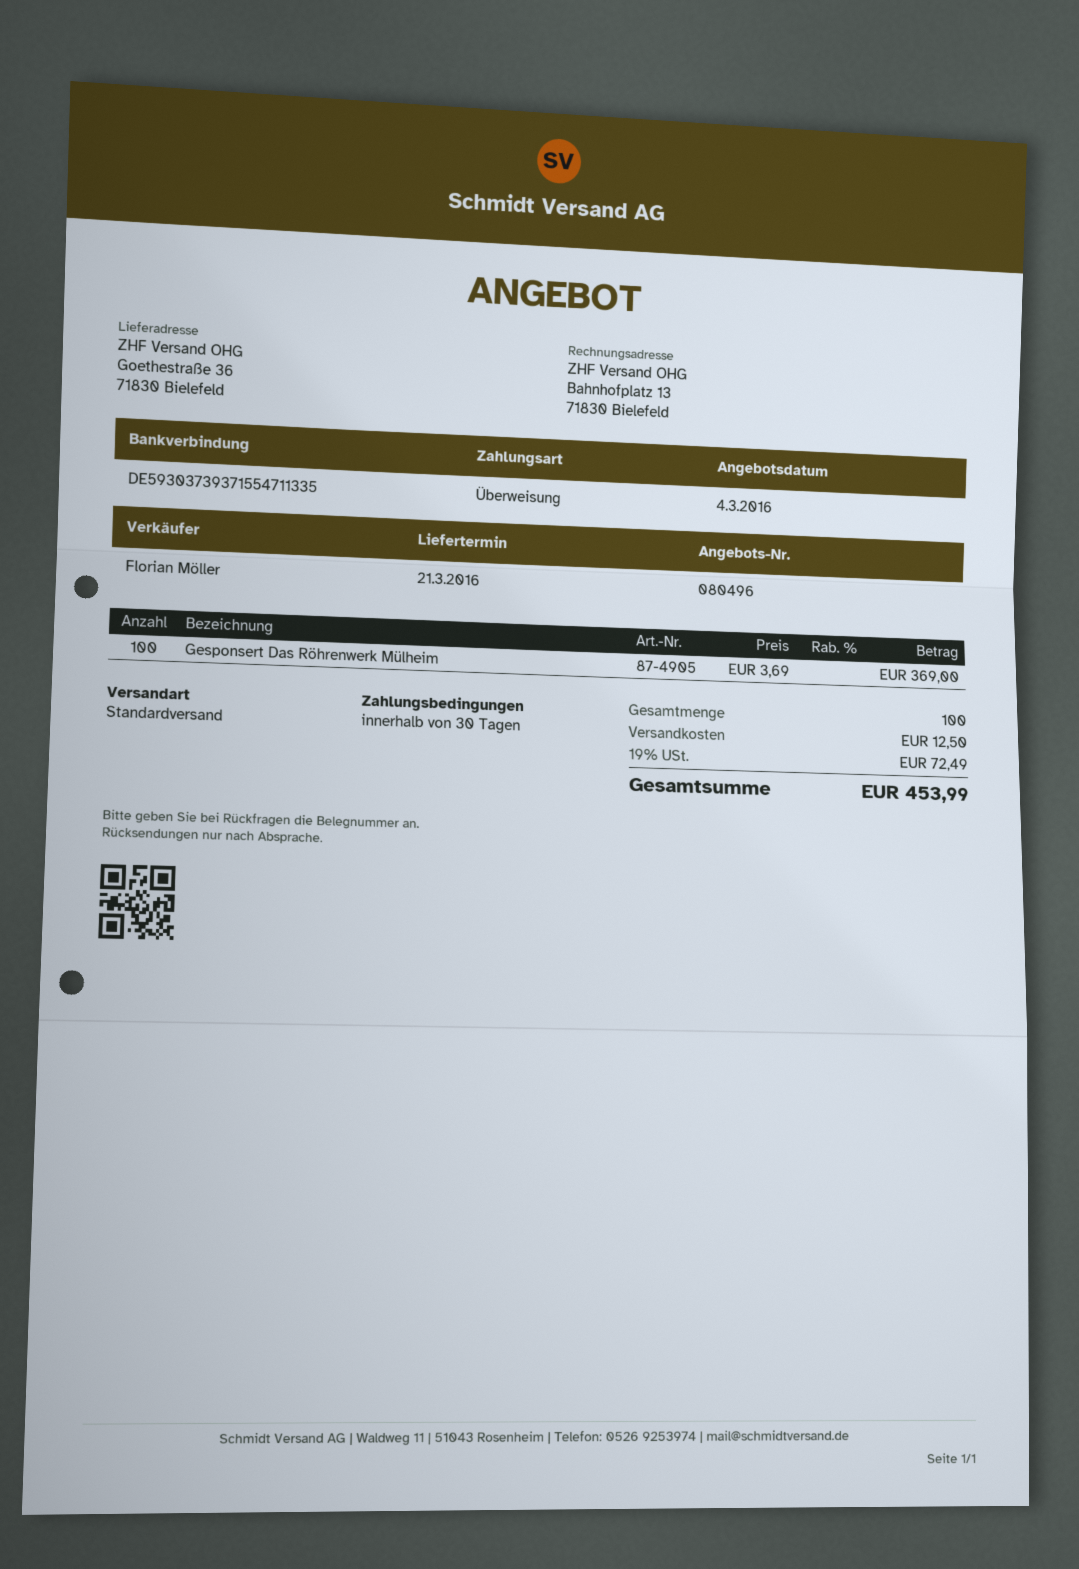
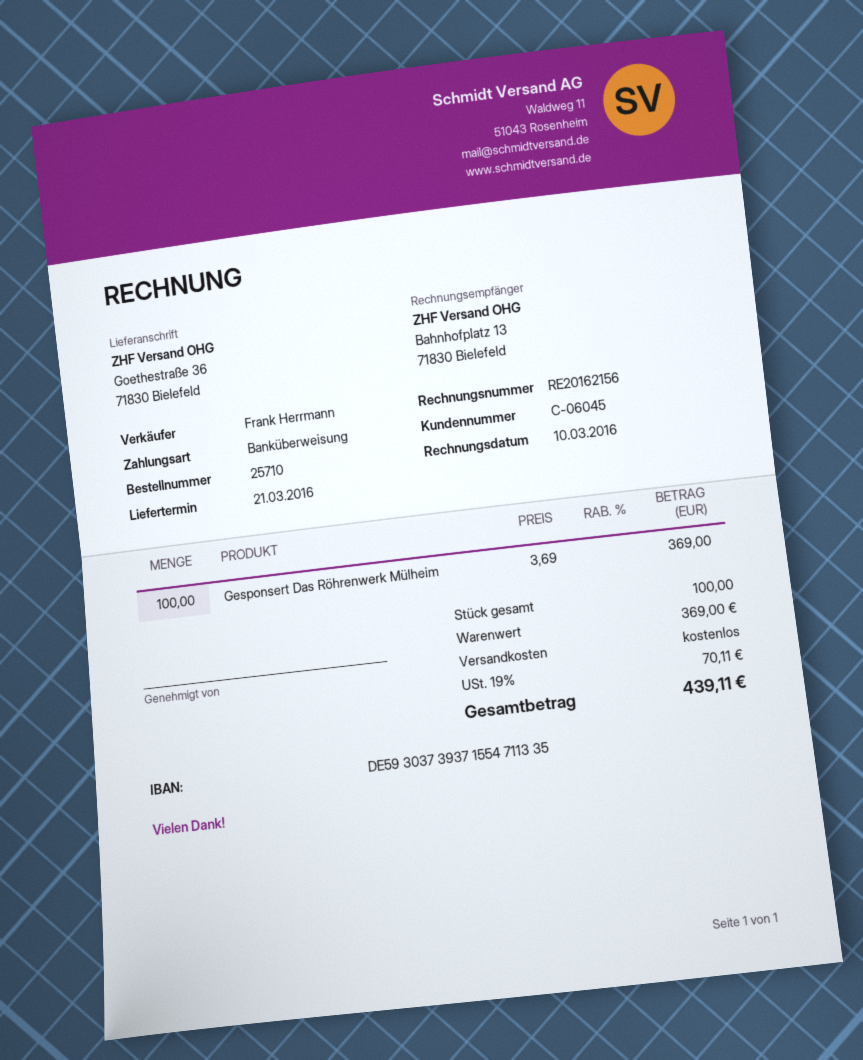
sales rep: Florian Möller -> Frank Herrmann
shipping: 12.50 -> 0.00
tax: 19% = 72.49 -> 19% = 70.11
total: 453.99 -> 439.11

